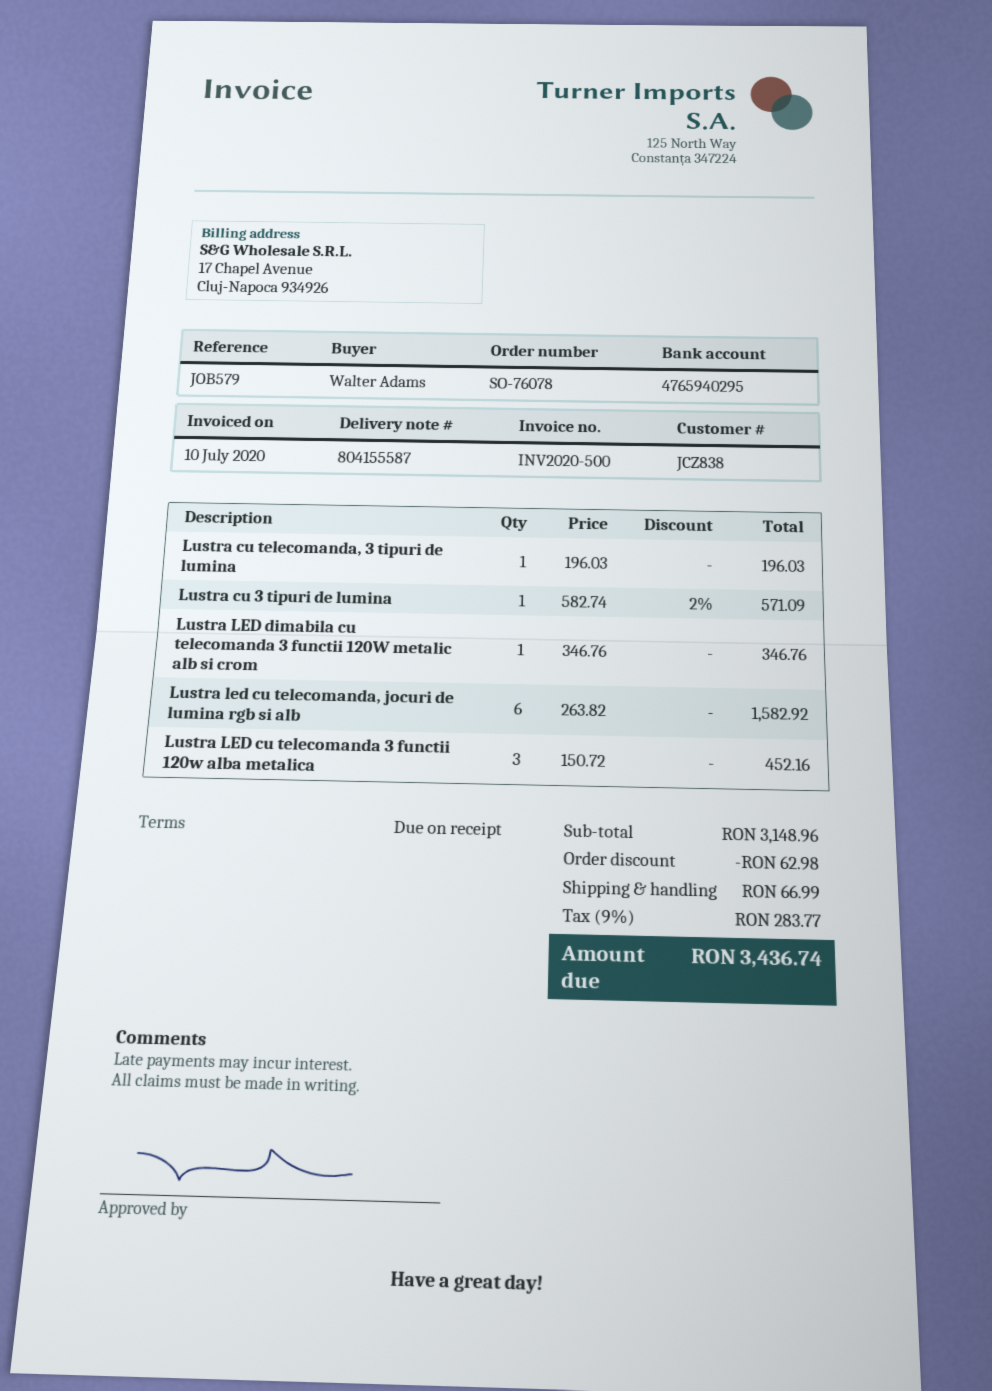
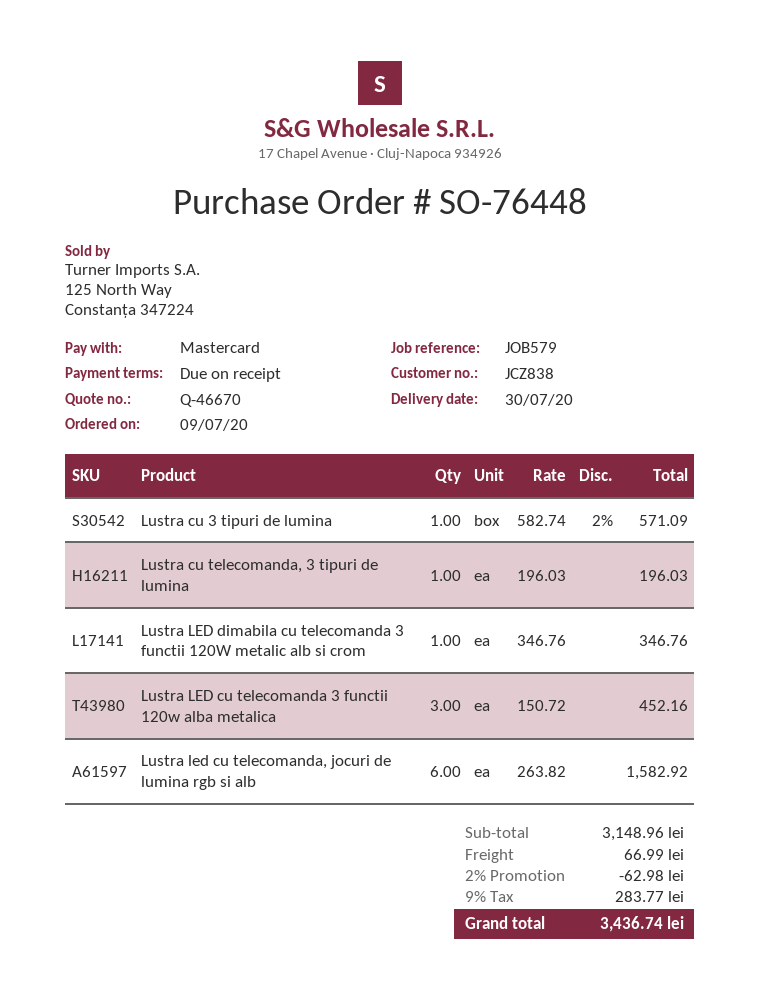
order number: SO-76078 -> SO-76448

